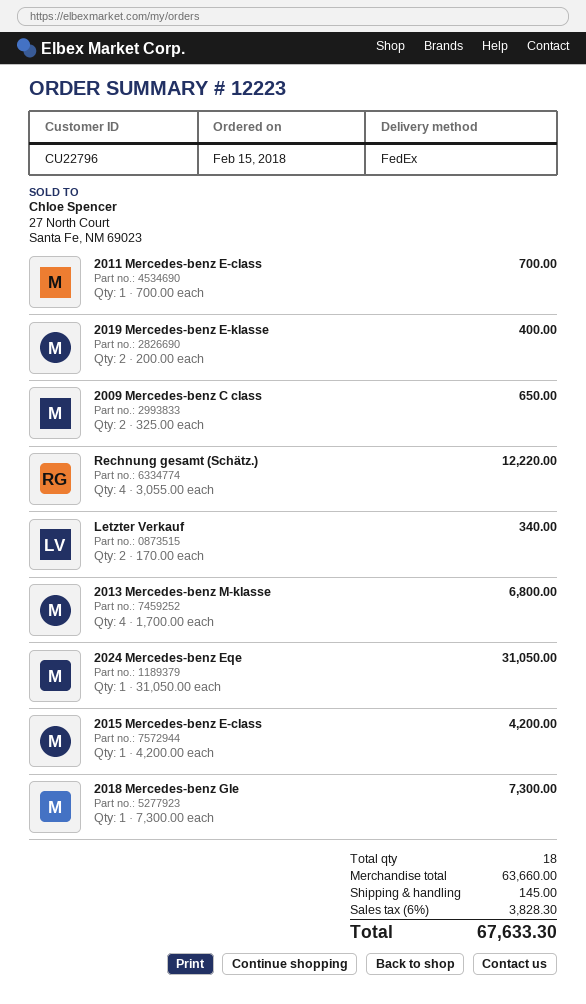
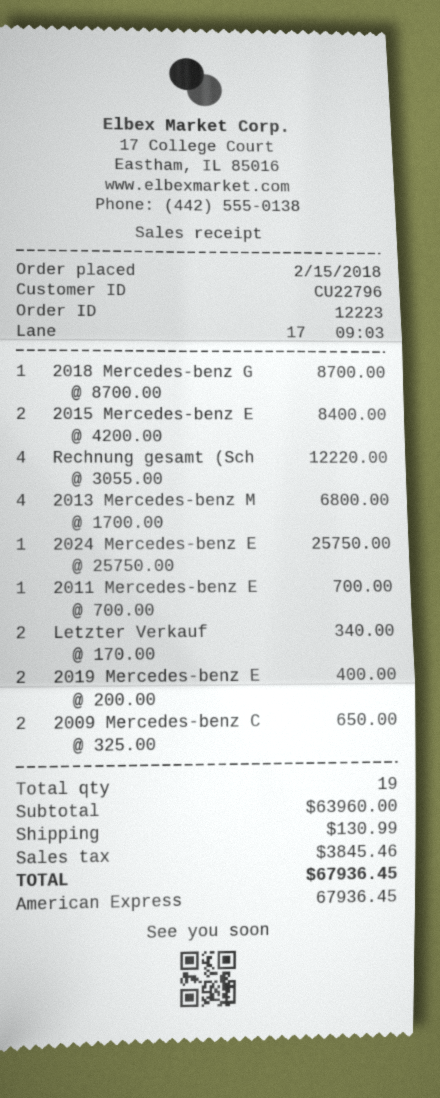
2024 Mercedes-benz Eqe: 1 x 31050.00 = 31050.00 -> 1 x 25750.00 = 25750.00
2015 Mercedes-benz E-class: 1 x 4200.00 = 4200.00 -> 2 x 4200.00 = 8400.00
2018 Mercedes-benz Gle: 1 x 7300.00 = 7300.00 -> 1 x 8700.00 = 8700.00
total quantity: 18 -> 19
subtotal: 63660.00 -> 63960.00
shipping: 145.00 -> 130.99
tax: 3828.30 -> 3845.46
total: 67633.30 -> 67936.45

